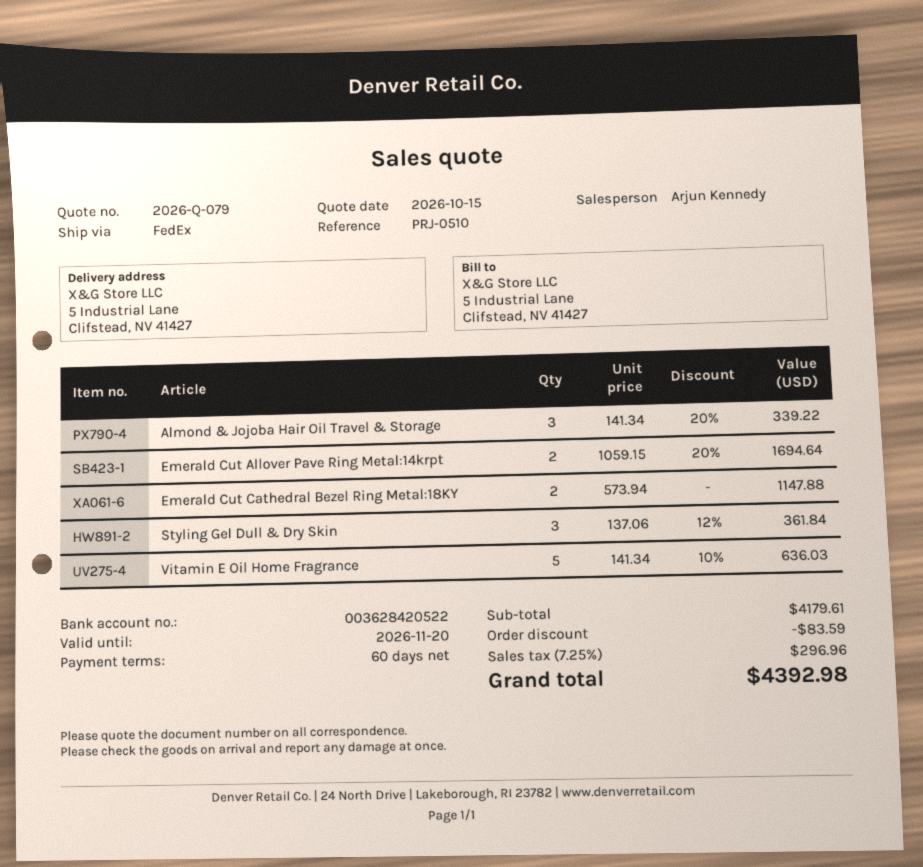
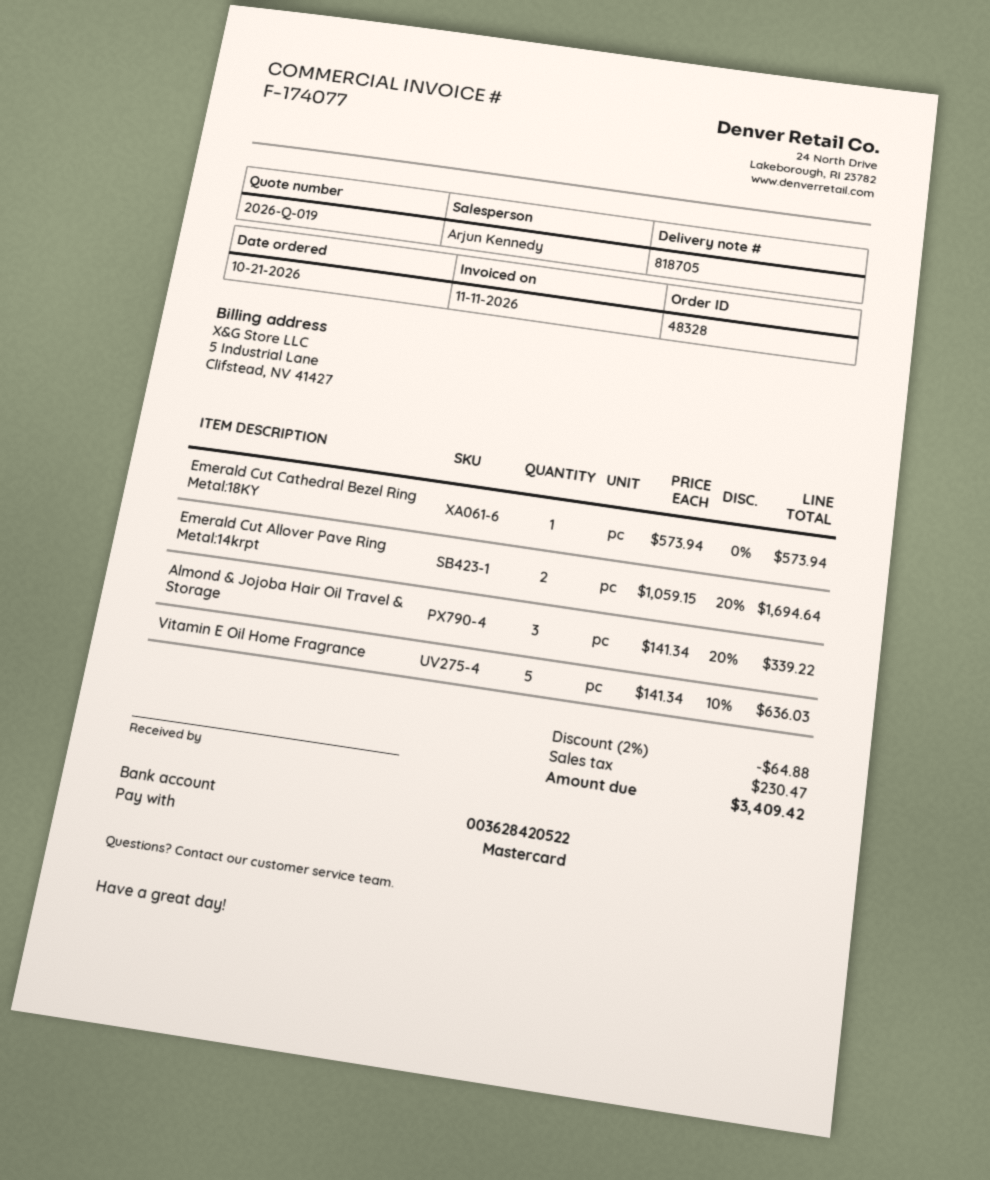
quote number: 2026-Q-079 -> 2026-Q-019
Emerald Cut Cathedral Bezel Ring Metal:18KY: 2 x 573.94 = 1147.88 -> 1 x 573.94 = 573.94
Styling Gel Dull & Dry Skin: 3 x 137.06 - 12% = 361.84 -> none
discount: 83.59 -> 64.88
tax: 296.96 -> 230.47
total: 4392.98 -> 3409.42

